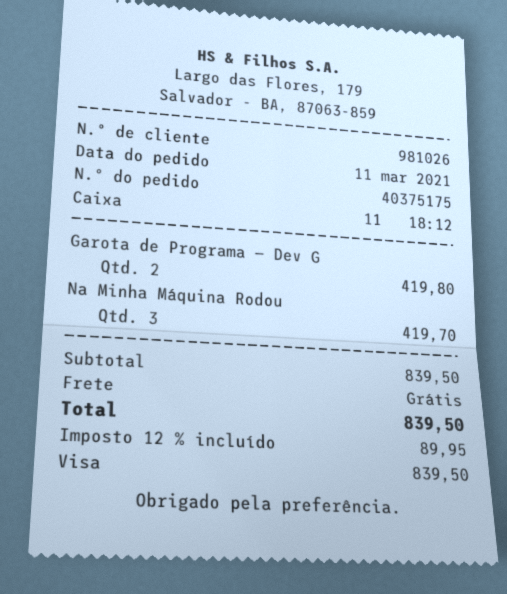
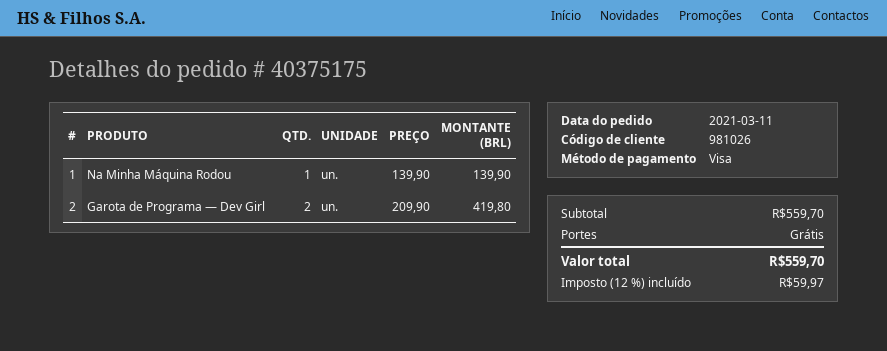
Na Minha Máquina Rodou: 3 for 419.70 -> 1 for 139.90
subtotal: 839.50 -> 559.70
tax: 12% = 89.95 -> 12% = 59.97
total: 839.50 -> 559.70

